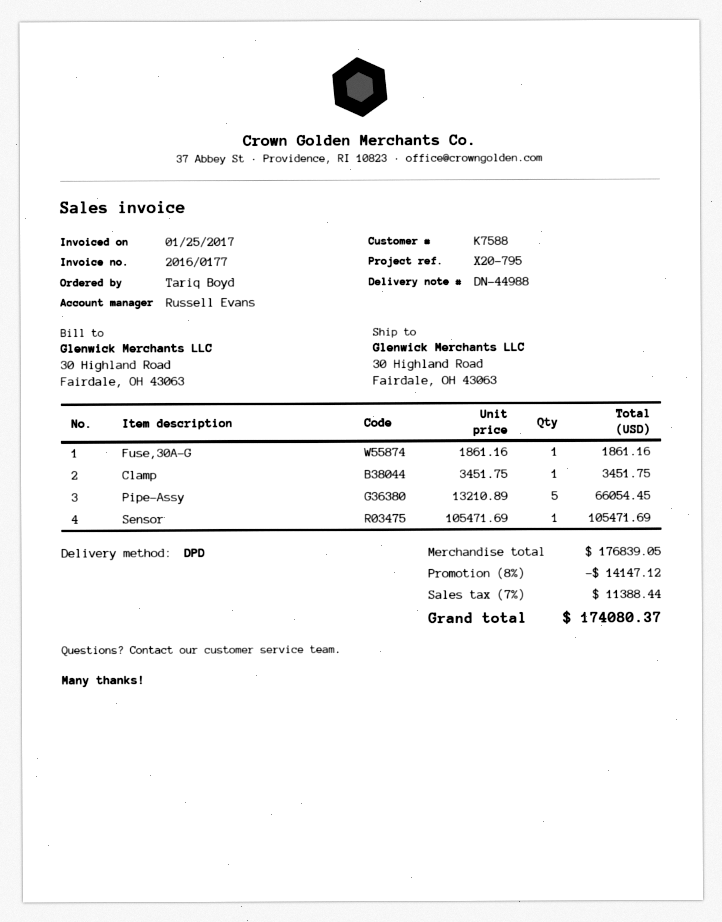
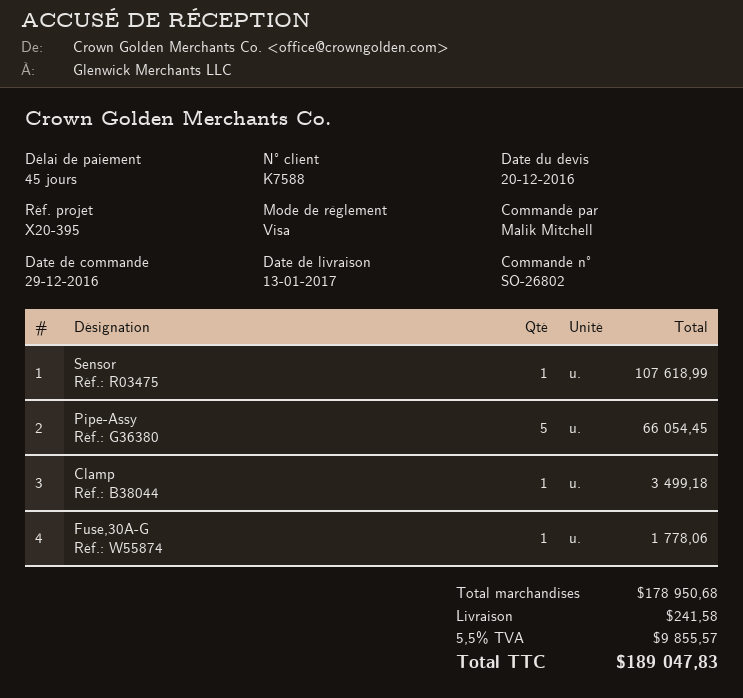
reference: X20-795 -> X20-395
ordered by: Tariq Boyd -> Malik Mitchell
Fuse,30A-G: 1 for 1861.16 -> 1 for 1778.06
Clamp: 1 for 3451.75 -> 1 for 3499.18
Sensor: 1 for 105471.69 -> 1 for 107618.99
subtotal: 176839.05 -> 178950.68
discount: 8% = 14147.12 -> none
shipping: none -> 241.58
tax: 7% = 11388.44 -> 5.5% = 9855.57
total: 174080.37 -> 189047.83

